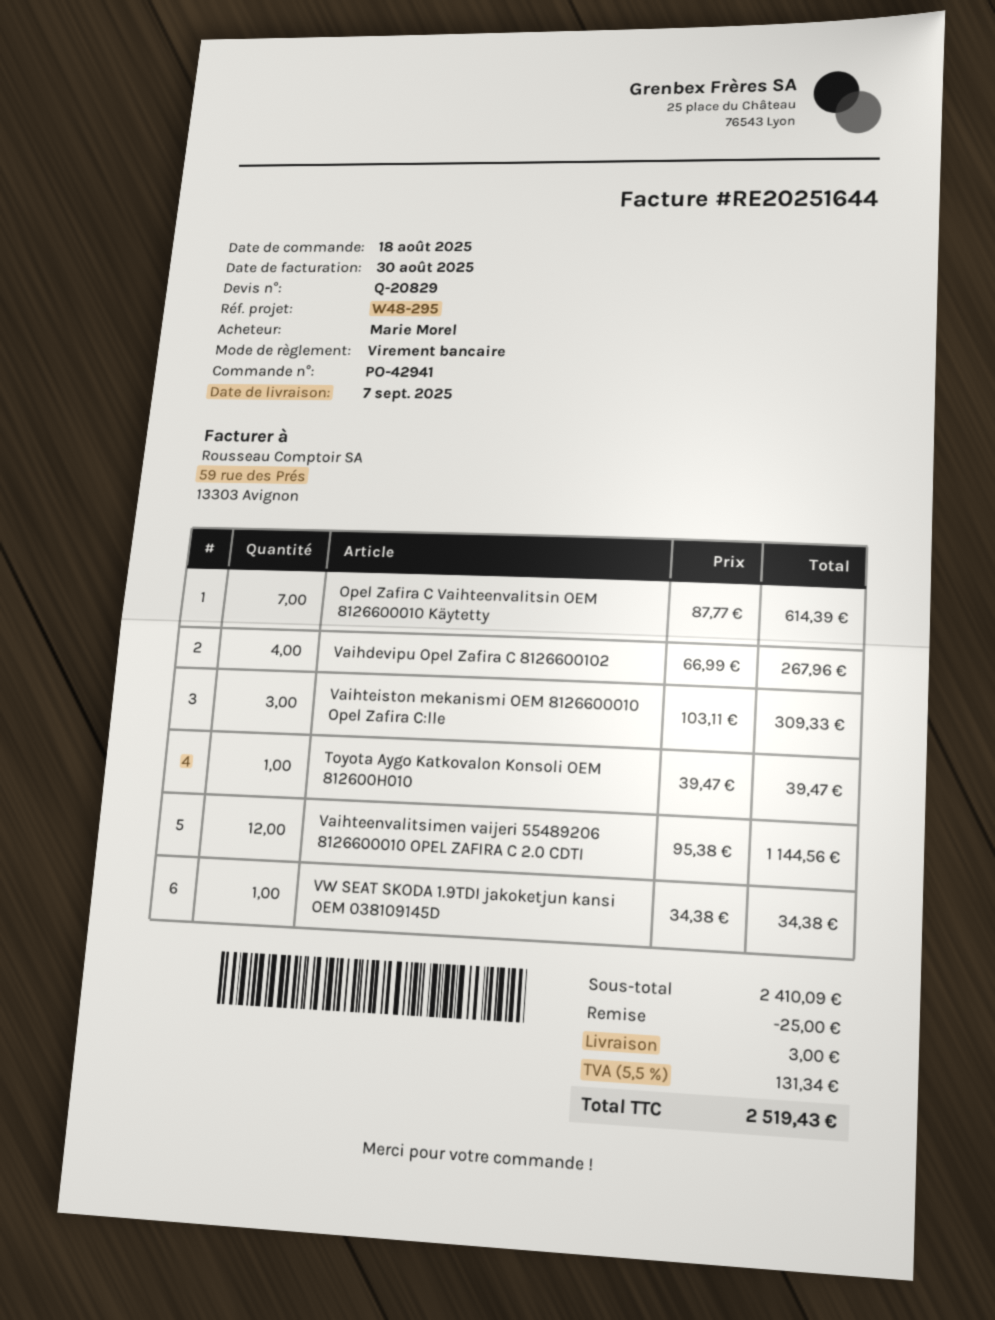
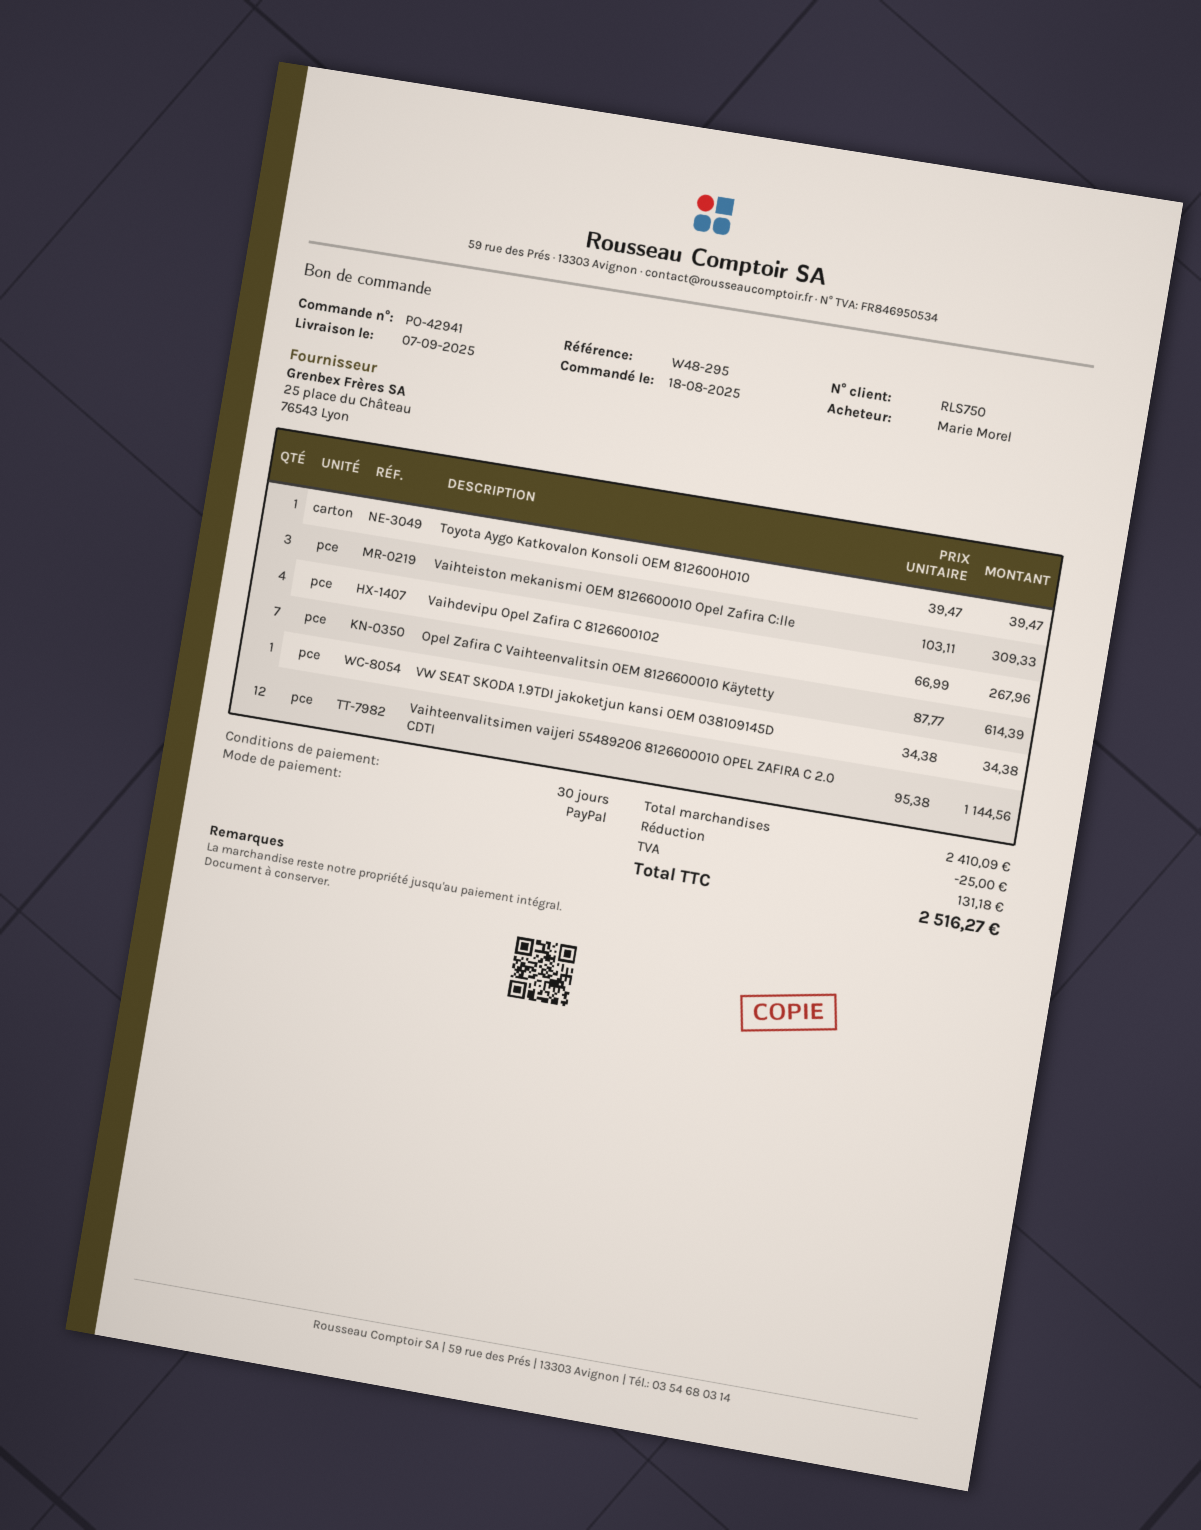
payment method: bank transfer -> PayPal
shipping: 3.00 -> none
tax: 131.34 -> 131.18
total: 2519.43 -> 2516.27

